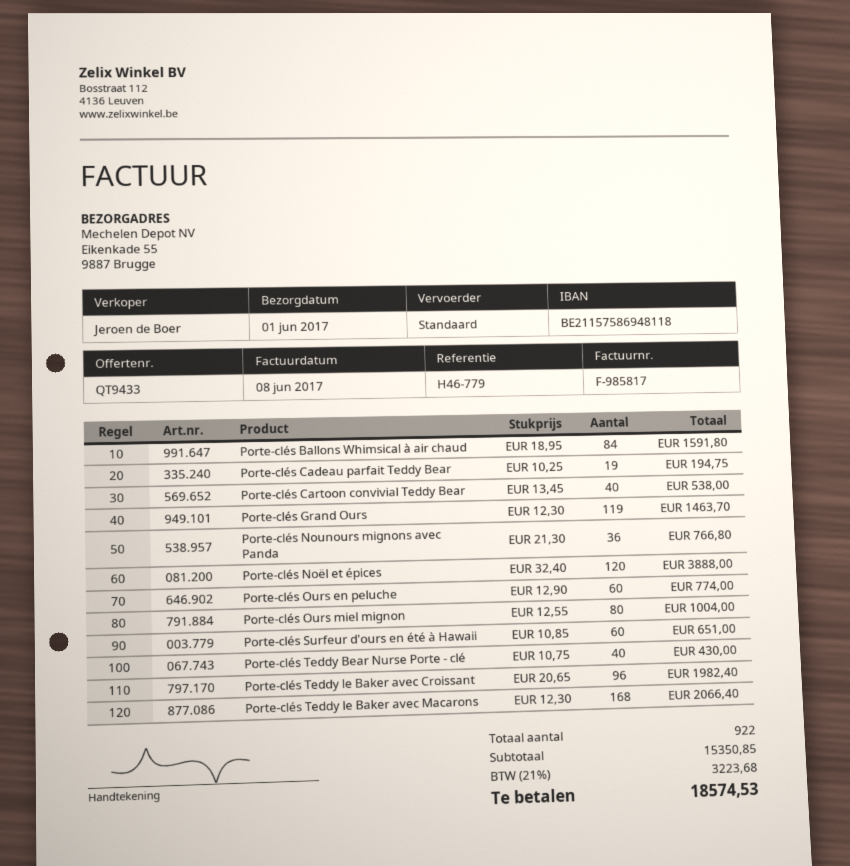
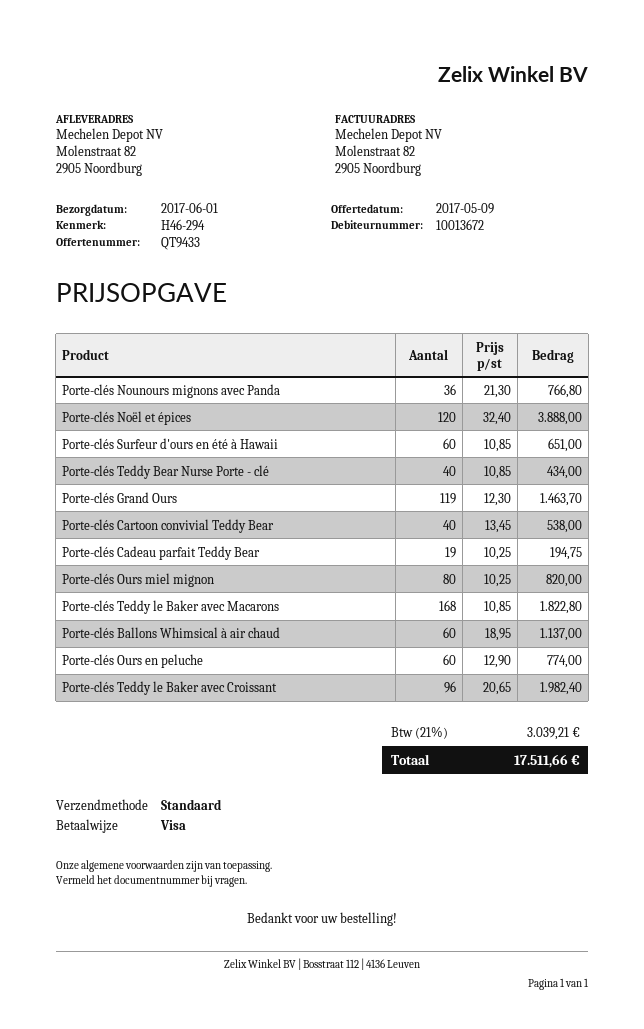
reference: H46-779 -> H46-294
ship to: Eikenkade 55, 9887 Brugge -> Molenstraat 82, 2905 Noordburg
Porte-clés Ballons Whimsical à air chaud: 84 x 18.95 = 1591.80 -> 60 x 18.95 = 1137.00
Porte-clés Ours miel mignon: 80 x 12.55 = 1004.00 -> 80 x 10.25 = 820.00
Porte-clés Teddy Bear Nurse Porte - clé: 40 x 10.75 = 430.00 -> 40 x 10.85 = 434.00
Porte-clés Teddy le Baker avec Macarons: 168 x 12.30 = 2066.40 -> 168 x 10.85 = 1822.80
tax: 21% = 3223.68 -> 21% = 3039.21
total: 18574.53 -> 17511.66

